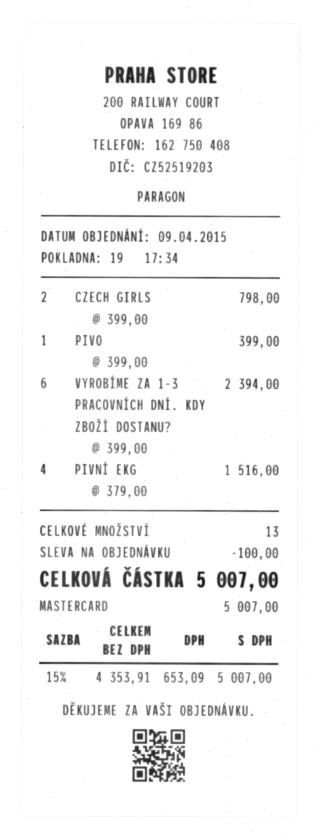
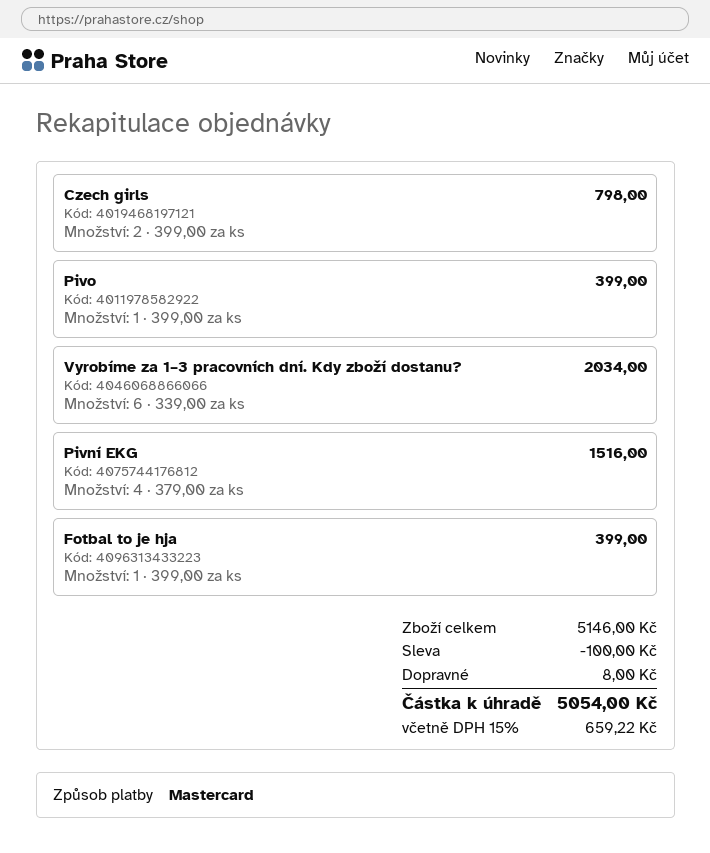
VYROBÍME ZA 1–3 PRACOVNÍCH DNÍ. KDY ZBOŽÍ DOSTANU?: 6 x 399.00 = 2394.00 -> 6 x 339.00 = 2034.00
Fotbal to je hja: none -> 1 x 399.00 = 399.00
shipping: none -> 8.00
tax: 15% = 653.09 -> 15% = 659.22
total: 5007.00 -> 5054.00

